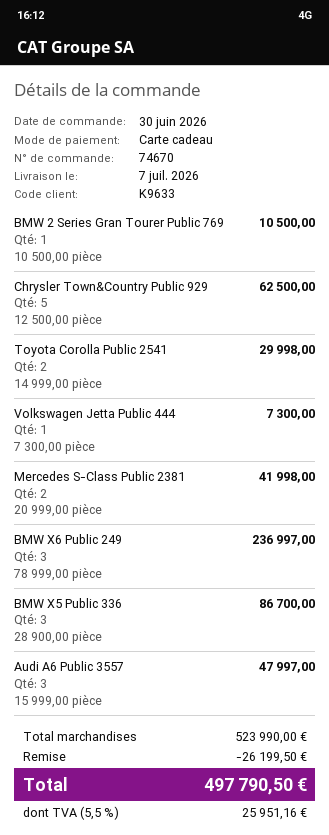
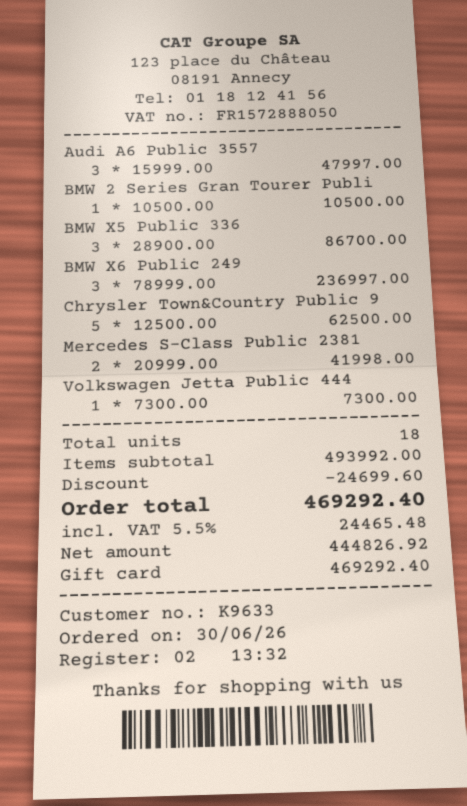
Toyota Corolla Public 2541: 2 x 14999.00 = 29998.00 -> none
subtotal: 523990.00 -> 493992.00
discount: 26199.50 -> 24699.60
tax: 5.5% = 25951.16 -> 5.5% = 24465.48
total: 497790.50 -> 469292.40

